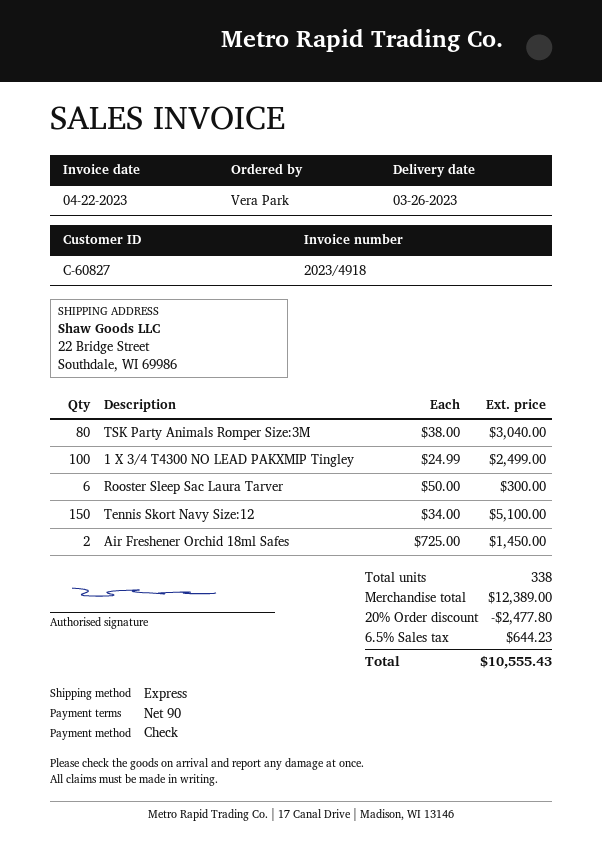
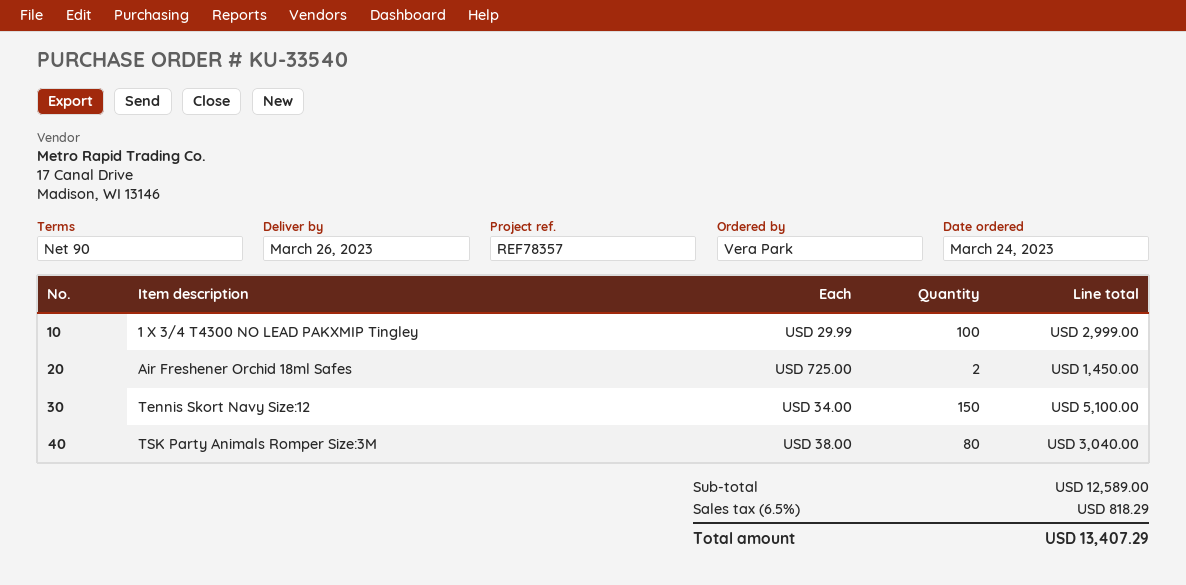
1 X 3/4 T4300 NO LEAD PAKXMIP Tingley: 100 x 24.99 = 2499.00 -> 100 x 29.99 = 2999.00
Rooster Sleep Sac Laura Tarver: 6 x 50.00 = 300.00 -> none
subtotal: 12389.00 -> 12589.00
discount: 20% = 2477.80 -> none
tax: 6.5% = 644.23 -> 6.5% = 818.29
total: 10555.43 -> 13407.29

